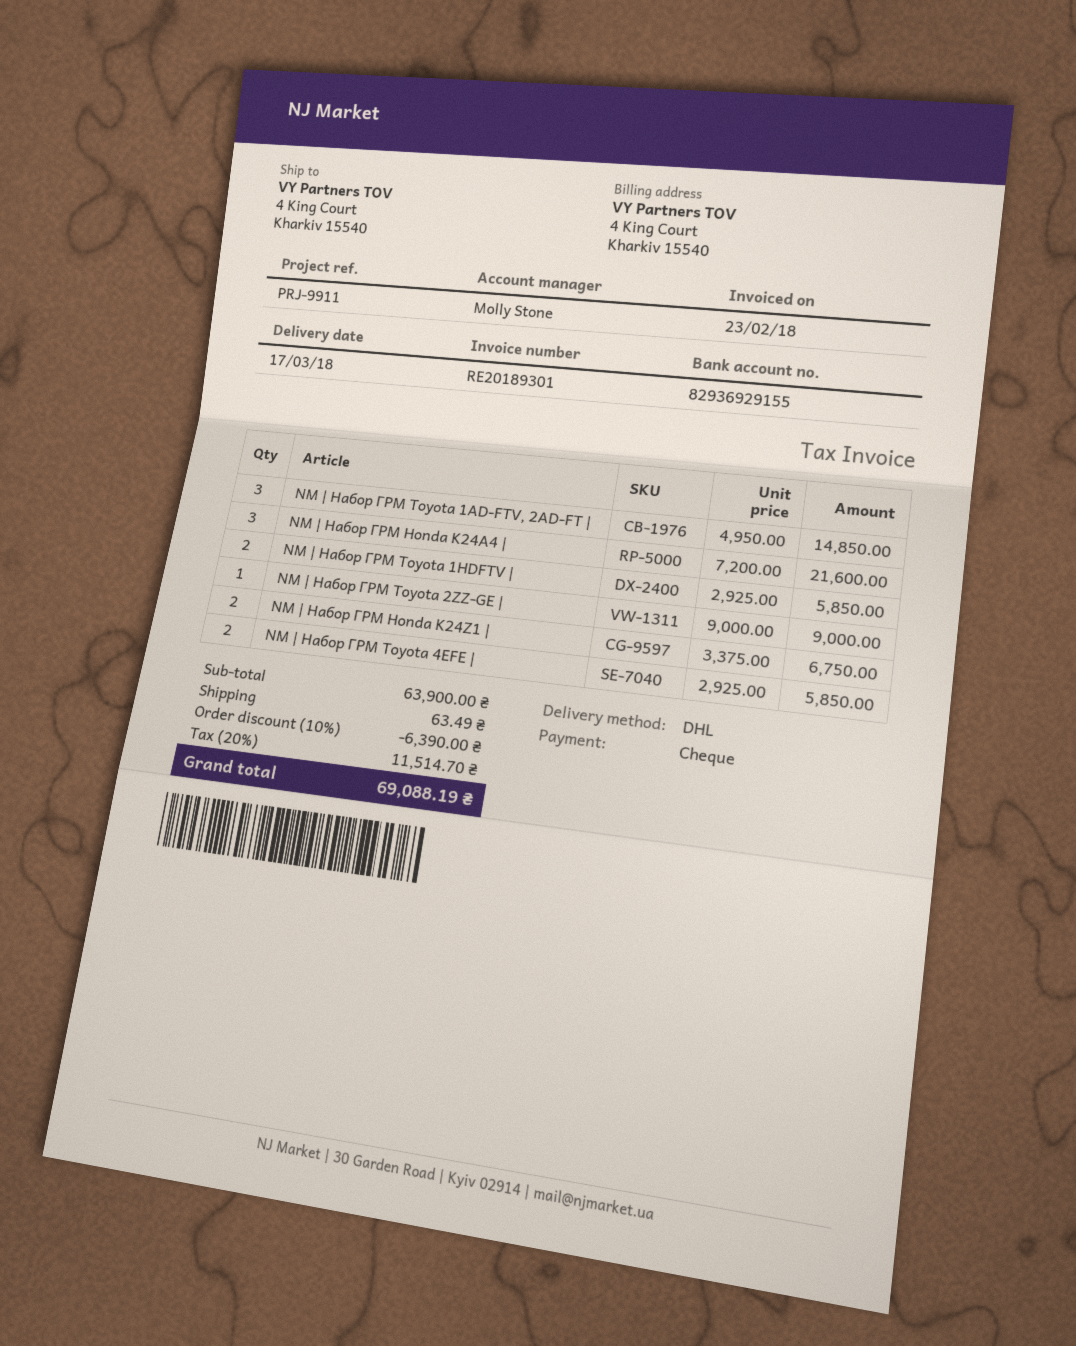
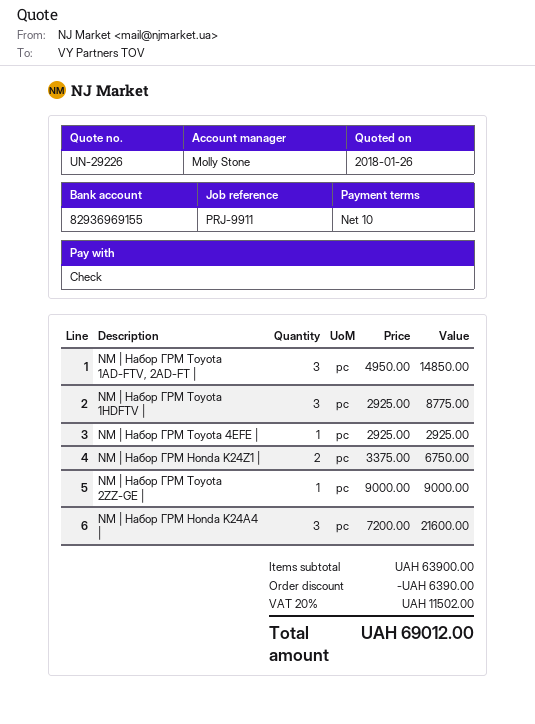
bank account: 82936929155 -> 82936969155
NM | Набор ГРМ Toyota 1HDFTV |: 2 x 2925.00 = 5850.00 -> 3 x 2925.00 = 8775.00
NM | Набор ГРМ Toyota 4EFE |: 2 x 2925.00 = 5850.00 -> 1 x 2925.00 = 2925.00
shipping: 63.49 -> none
tax: 20% = 11514.70 -> 20% = 11502.00
total: 69088.19 -> 69012.00

